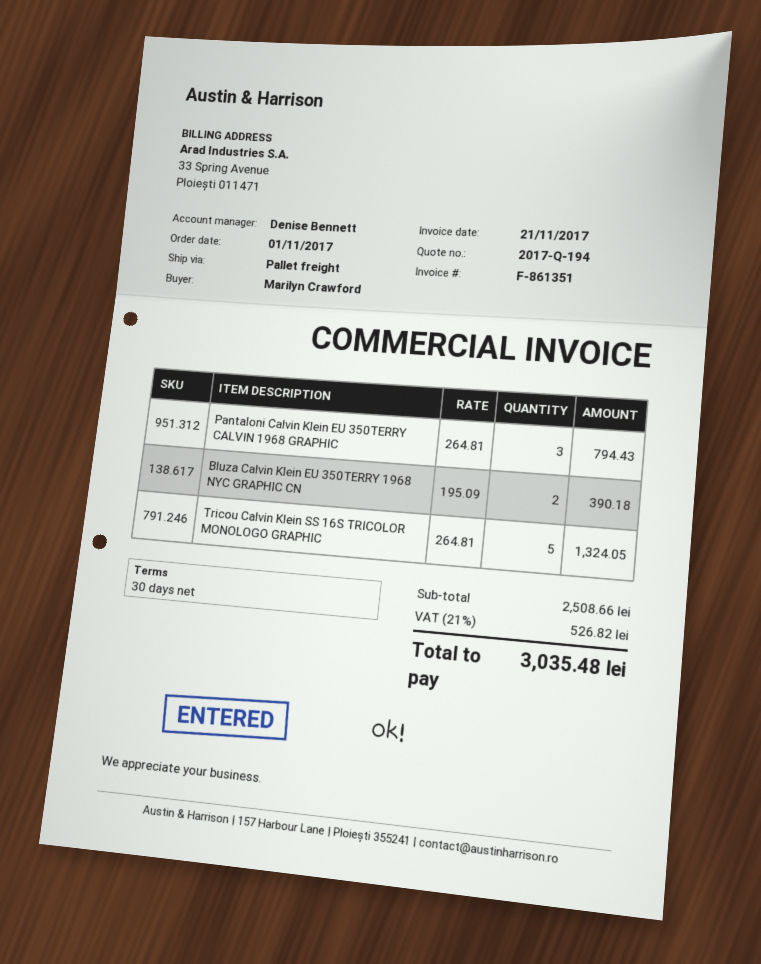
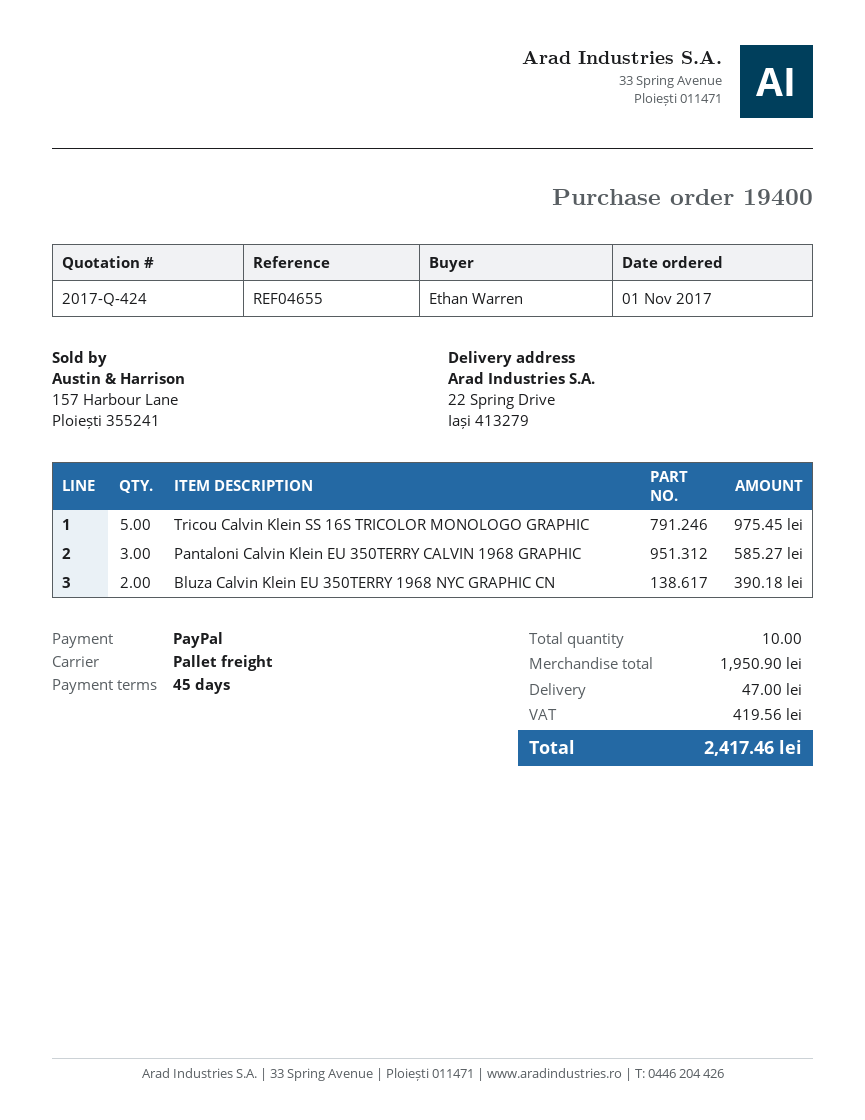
quote number: 2017-Q-194 -> 2017-Q-424
payment terms: 30 days -> 45 days
ordered by: Marilyn Crawford -> Ethan Warren
Pantaloni Calvin Klein EU 350TERRY CALVIN 1968 GRAPHIC: 3 for 794.43 -> 3 for 585.27
Tricou Calvin Klein SS 16S TRICOLOR MONOLOGO GRAPHIC: 5 for 1324.05 -> 5 for 975.45
subtotal: 2508.66 -> 1950.90
shipping: none -> 47.00
tax: 526.82 -> 419.56
total: 3035.48 -> 2417.46

